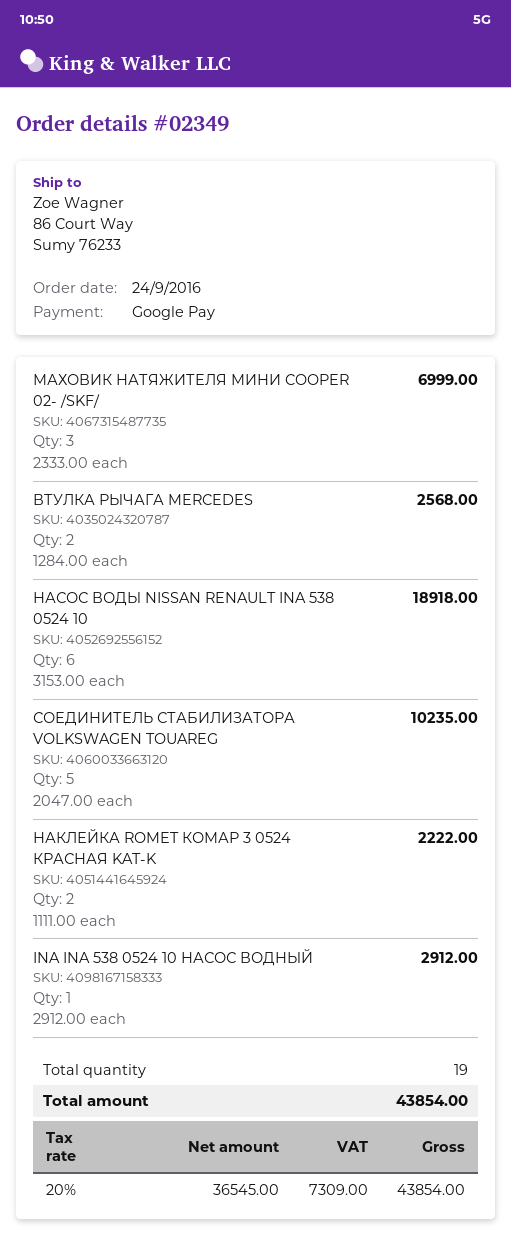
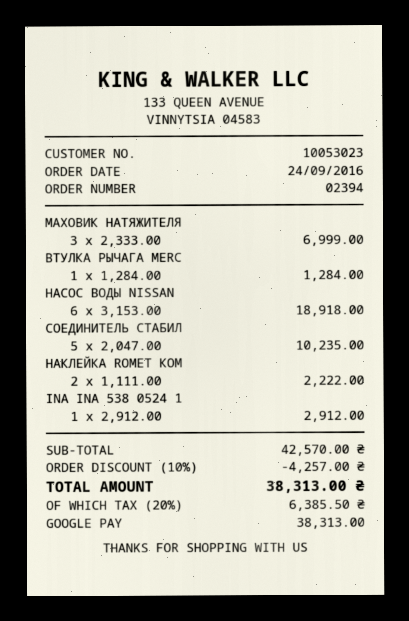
order number: 02349 -> 02394
ВТУЛКА РЫЧАГА MERCEDES: 2 x 1284.00 = 2568.00 -> 1 x 1284.00 = 1284.00
discount: none -> 10% = 4257.00
tax: 20% = 7309.00 -> 20% = 6385.50
total: 43854.00 -> 38313.00

